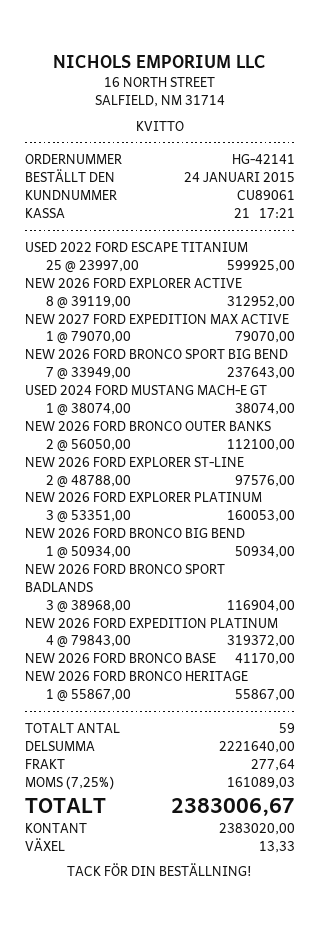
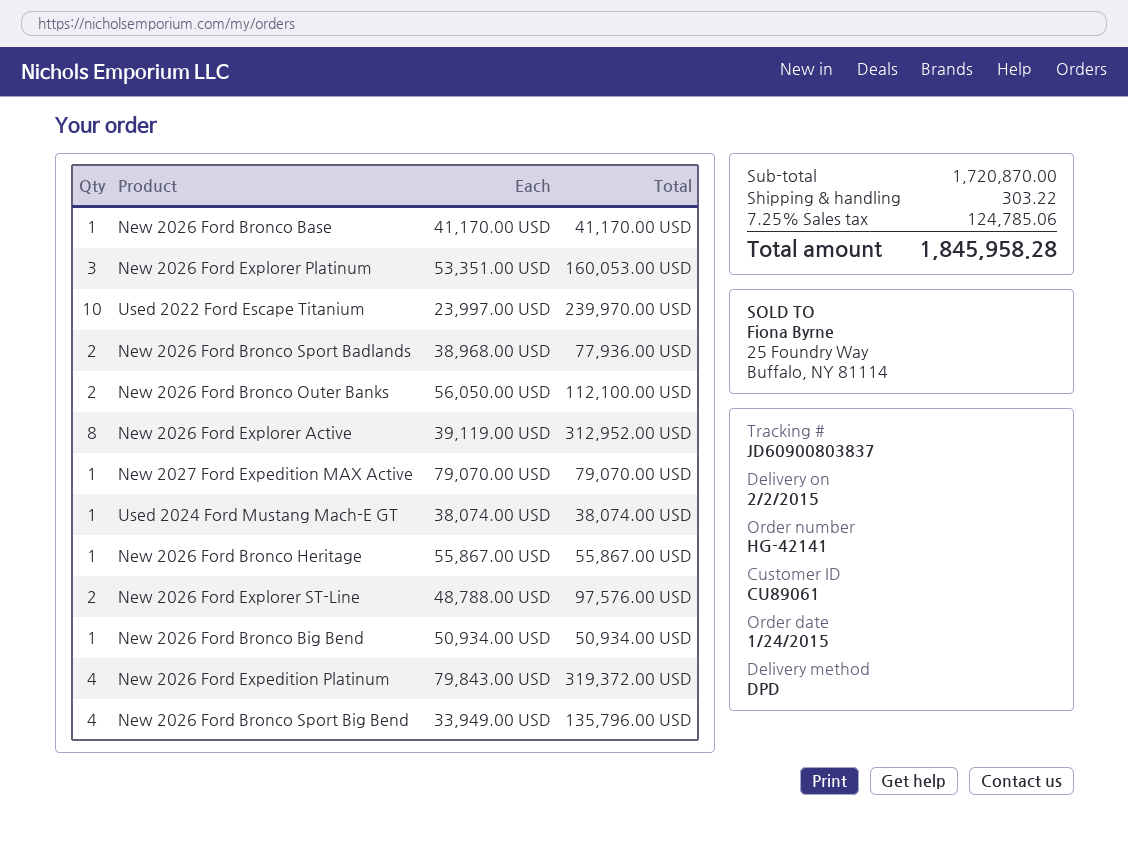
USED 2022 FORD ESCAPE TITANIUM: 25 x 23997.00 = 599925.00 -> 10 x 23997.00 = 239970.00
NEW 2026 FORD BRONCO SPORT BIG BEND: 7 x 33949.00 = 237643.00 -> 4 x 33949.00 = 135796.00
NEW 2026 FORD BRONCO SPORT BADLANDS: 3 x 38968.00 = 116904.00 -> 2 x 38968.00 = 77936.00
subtotal: 2221640.00 -> 1720870.00
shipping: 277.64 -> 303.22
tax: 7.25% = 161089.03 -> 7.25% = 124785.06
total: 2383006.67 -> 1845958.28

